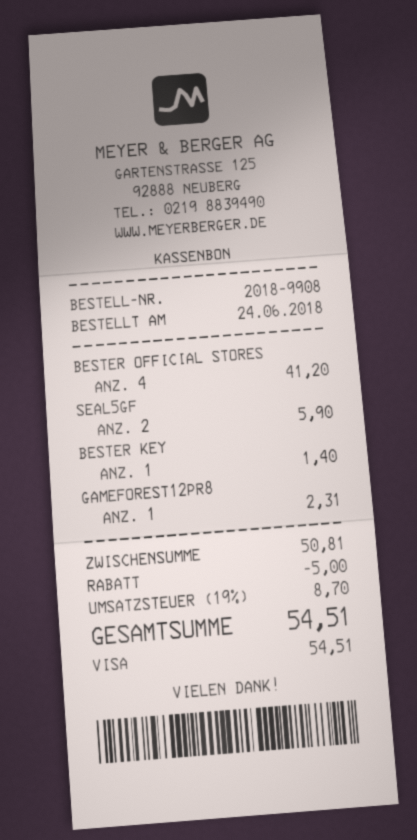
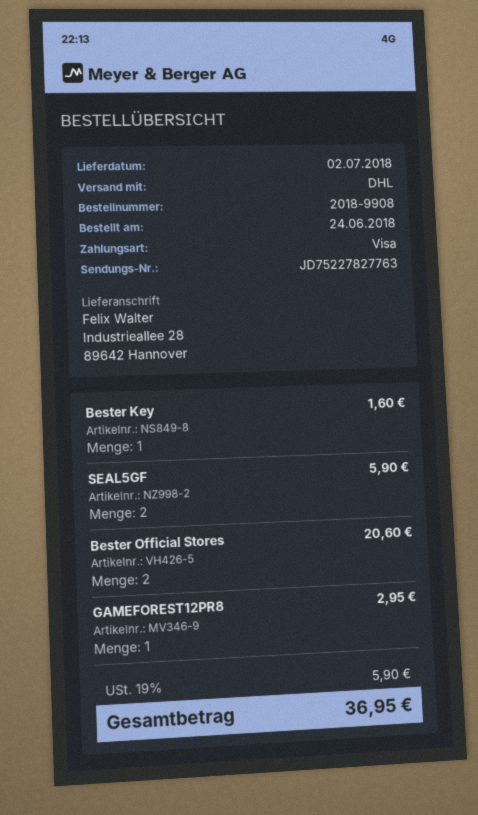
BESTER OFFICIAL STORES: 4 for 41.20 -> 2 for 20.60
BESTER KEY: 1 for 1.40 -> 1 for 1.60
GAMEFOREST12PR8: 1 for 2.31 -> 1 for 2.95
discount: 5.00 -> none
tax: 19% = 8.70 -> 19% = 5.90
total: 54.51 -> 36.95

